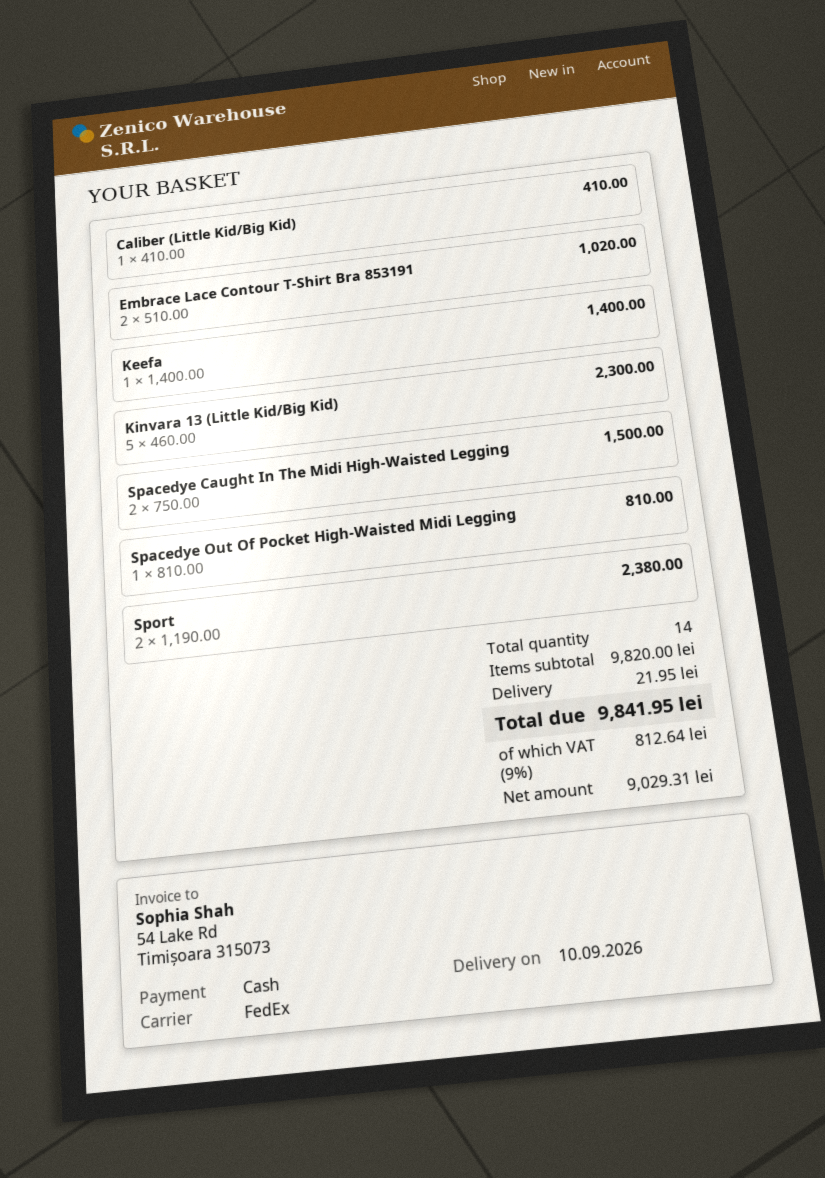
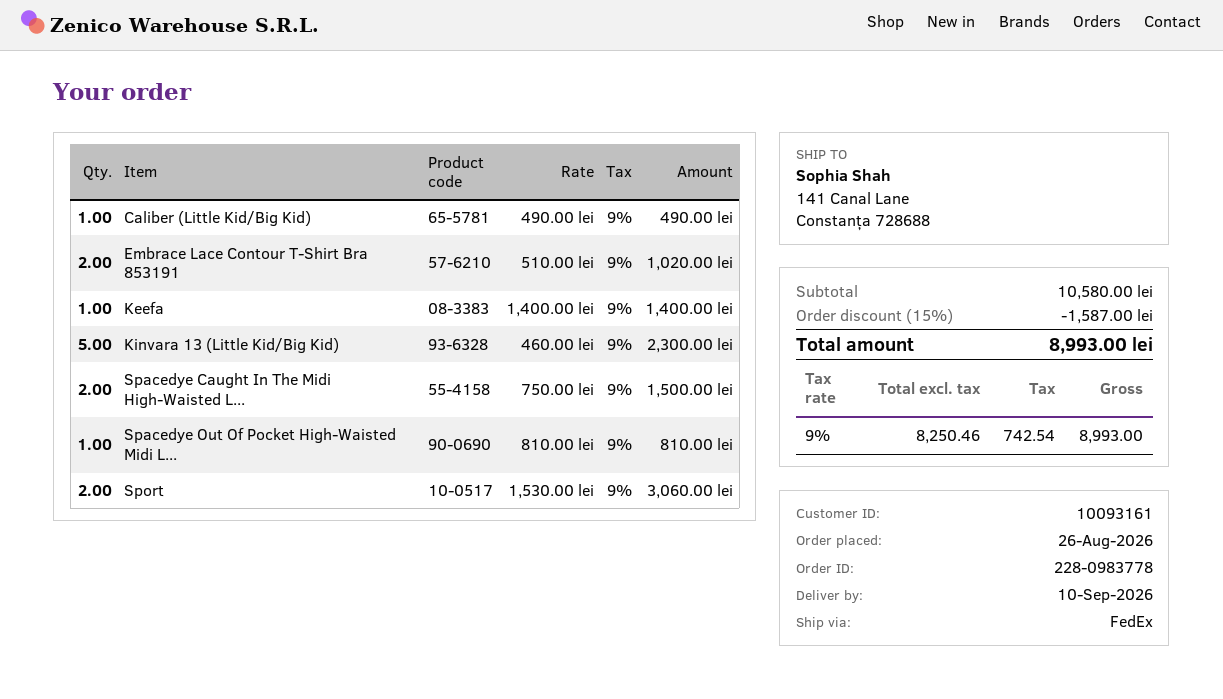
Caliber (Little Kid/Big Kid): 1 x 410.00 = 410.00 -> 1 x 490.00 = 490.00
Sport: 2 x 1190.00 = 2380.00 -> 2 x 1530.00 = 3060.00
subtotal: 9820.00 -> 10580.00
discount: none -> 15% = 1587.00
shipping: 21.95 -> none
net: 9029.31 -> 8250.46
tax: 9% = 812.64 -> 9% = 742.54
total: 9841.95 -> 8993.00

